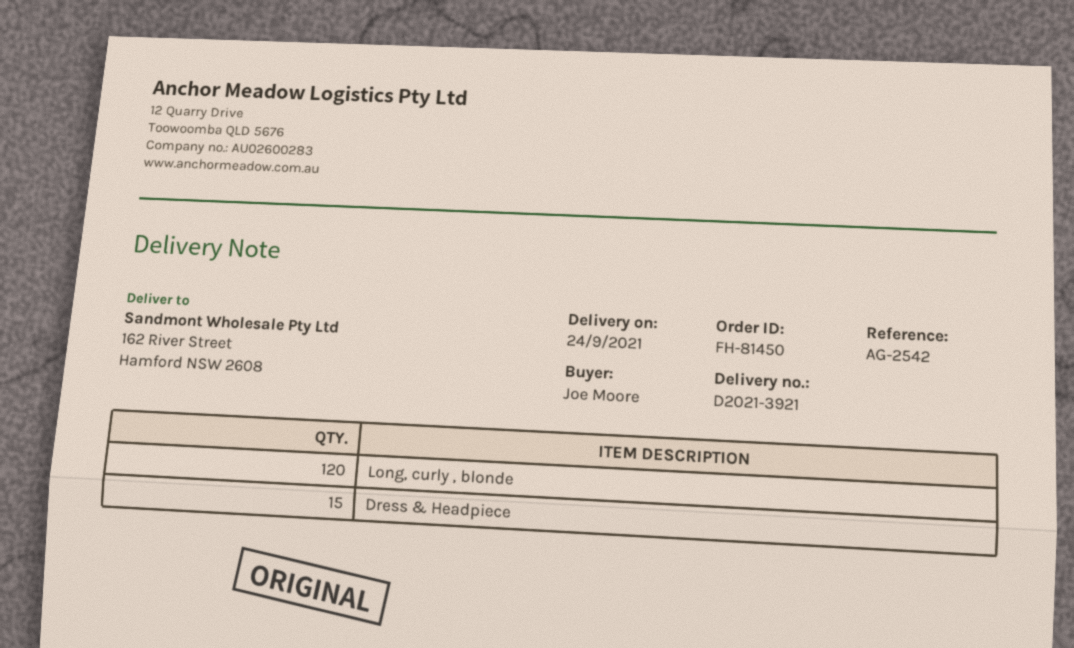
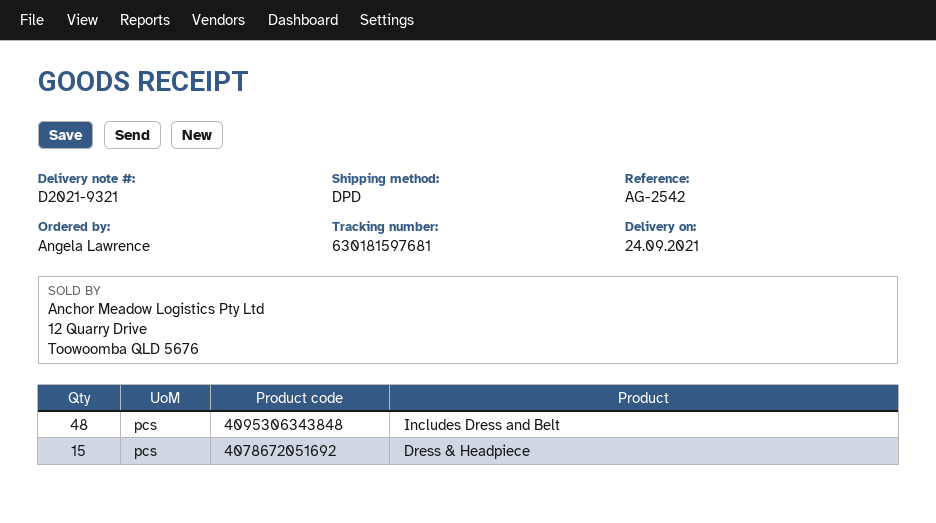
delivery note number: D2021-3921 -> D2021-9321
ordered by: Joe Moore -> Angela Lawrence
Long, curly , blonde: 120 -> none
Includes Dress and Belt: none -> 48

